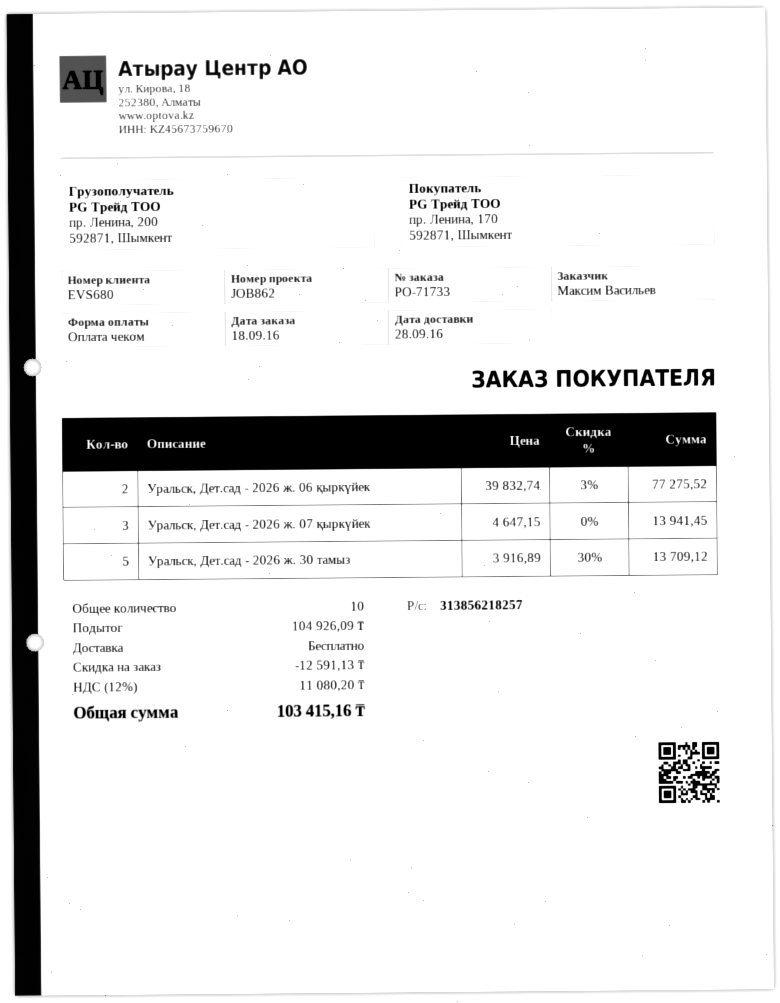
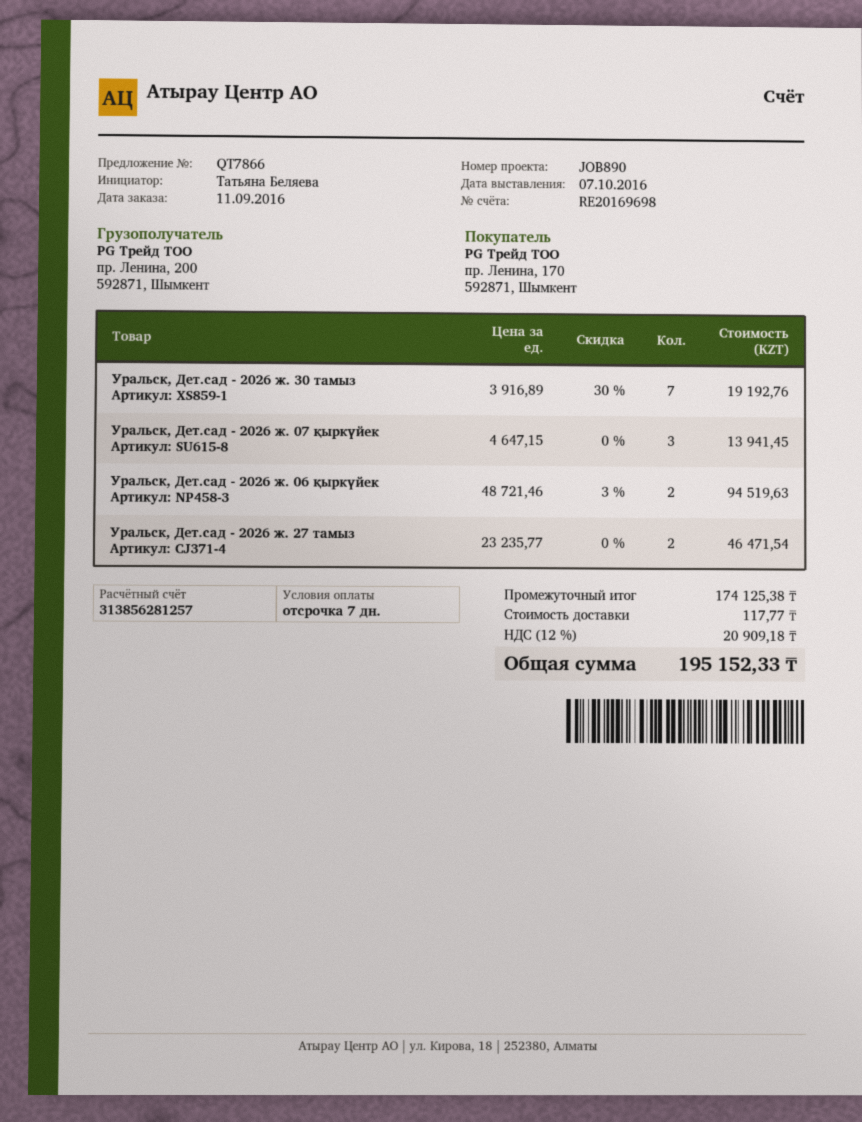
order date: 2016-09-18 -> 2016-09-11
reference: JOB862 -> JOB890
ordered by: Максим Васильев -> Татьяна Беляева
bank account: 313856218257 -> 313856281257
Уральск, Дет.сад - 2026 ж. 06 қыркүйек: 2 x 39832.74 - 3% = 77275.52 -> 2 x 48721.46 - 3% = 94519.63
Уральск, Дет.сад - 2026 ж. 30 тамыз: 5 x 3916.89 - 30% = 13709.12 -> 7 x 3916.89 - 30% = 19192.76
Уральск, Дет.сад - 2026 ж. 27 тамыз: none -> 2 x 23235.77 = 46471.54
subtotal: 104926.09 -> 174125.38
discount: 12591.13 -> none
shipping: 0.00 -> 117.77
tax: 12% = 11080.20 -> 12% = 20909.18
total: 103415.16 -> 195152.33

